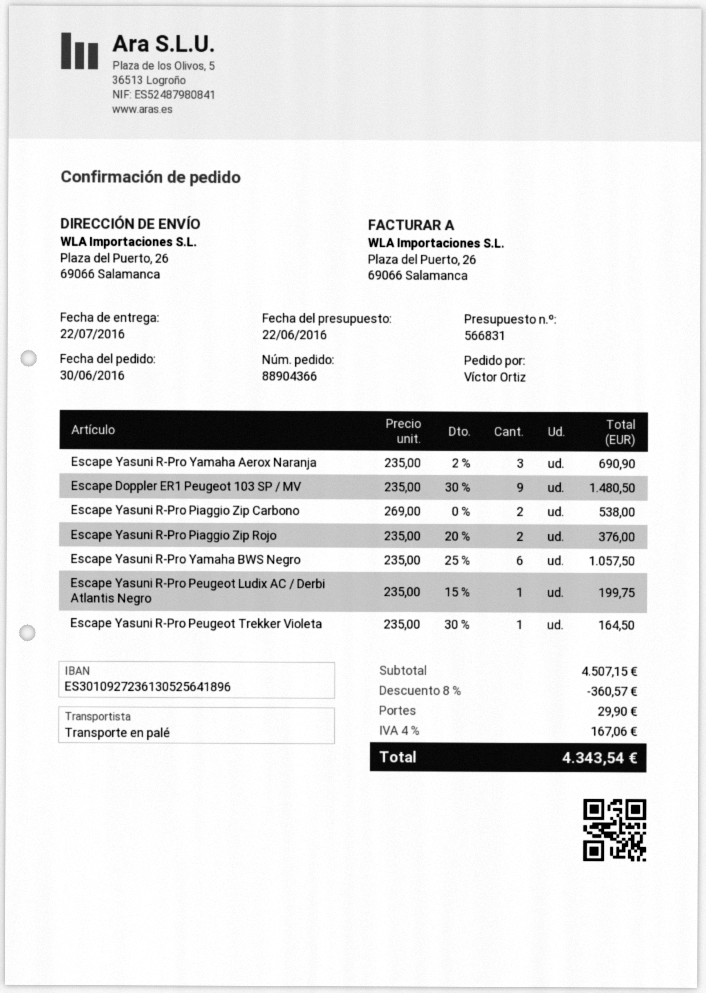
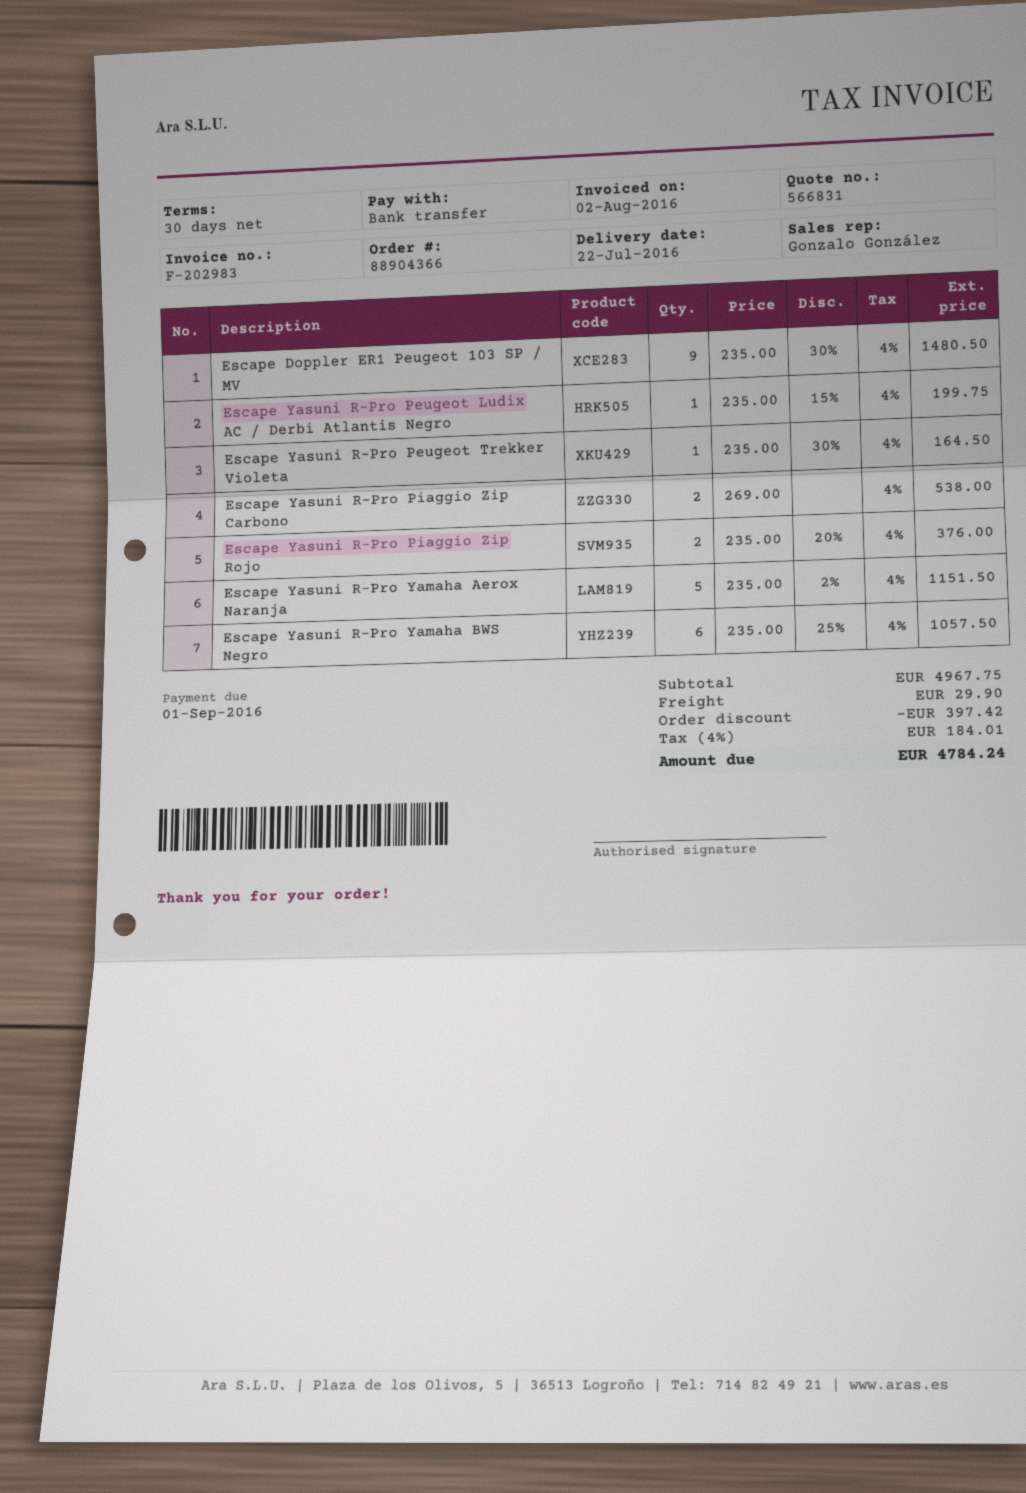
Escape Yasuni R-Pro Yamaha Aerox Naranja: 3 x 235.00 - 2% = 690.90 -> 5 x 235.00 - 2% = 1151.50
subtotal: 4507.15 -> 4967.75
discount: 360.57 -> 397.42
tax: 4% = 167.06 -> 4% = 184.01
total: 4343.54 -> 4784.24

